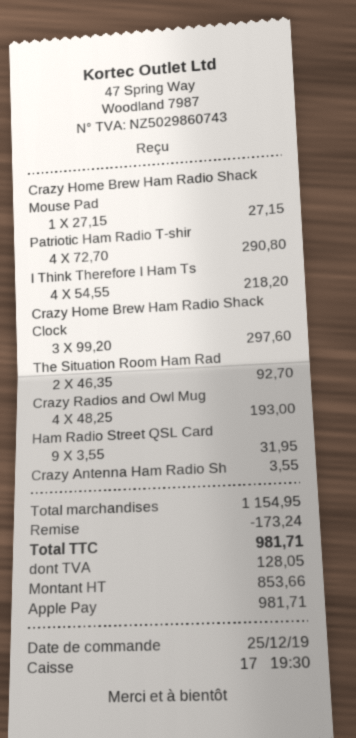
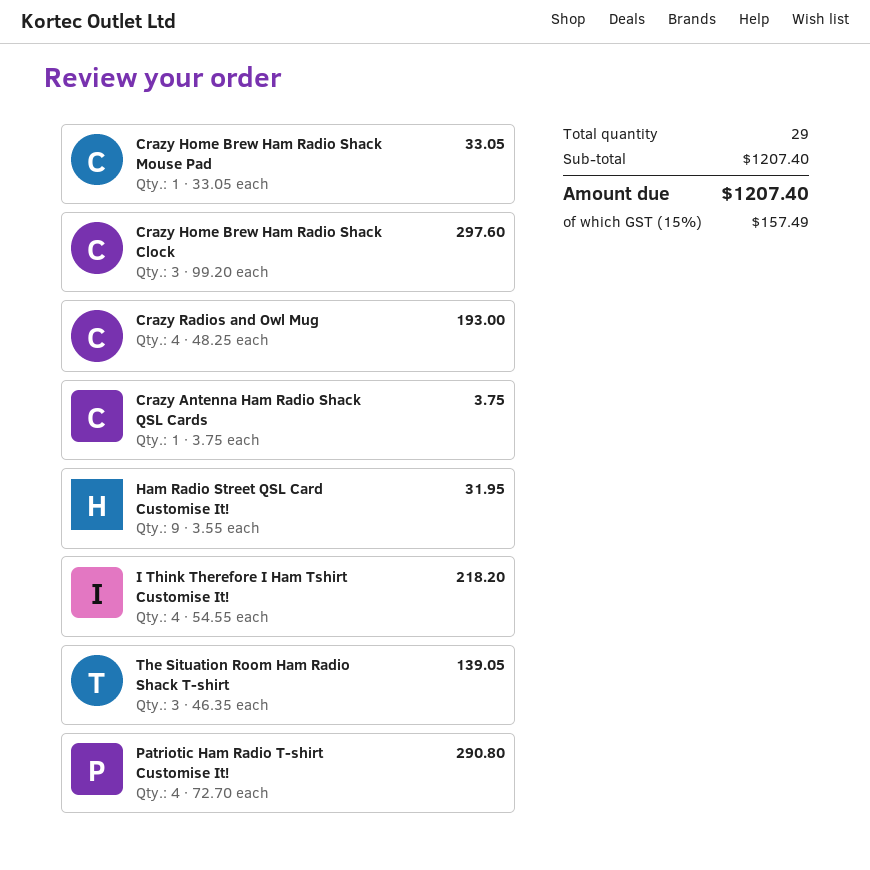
Crazy Home Brew Ham Radio Shack Mouse Pad: 1 x 27.15 = 27.15 -> 1 x 33.05 = 33.05
The Situation Room Ham Rad: 2 x 46.35 = 92.70 -> 3 x 46.35 = 139.05
Crazy Antenna Ham Radio Sh: 1 x 3.55 = 3.55 -> 1 x 3.75 = 3.75
subtotal: 1154.95 -> 1207.40
discount: 173.24 -> none
tax: 128.05 -> 157.49
total: 981.71 -> 1207.40

